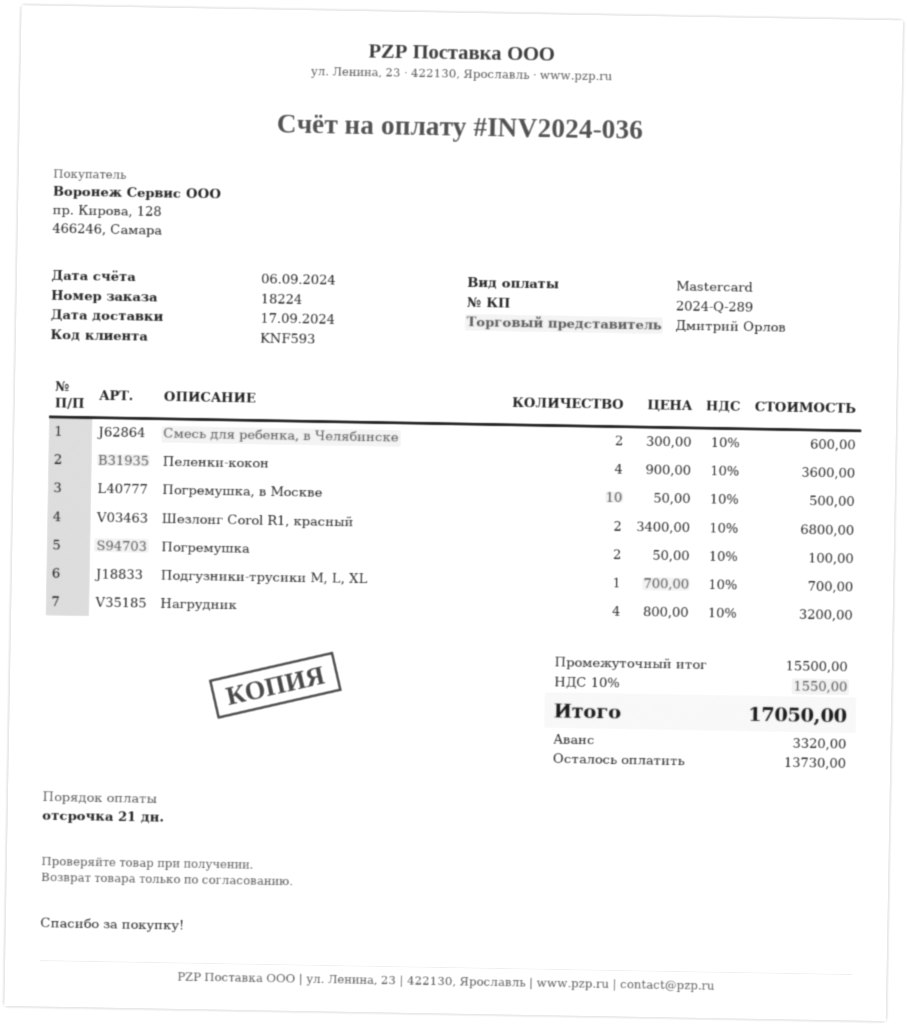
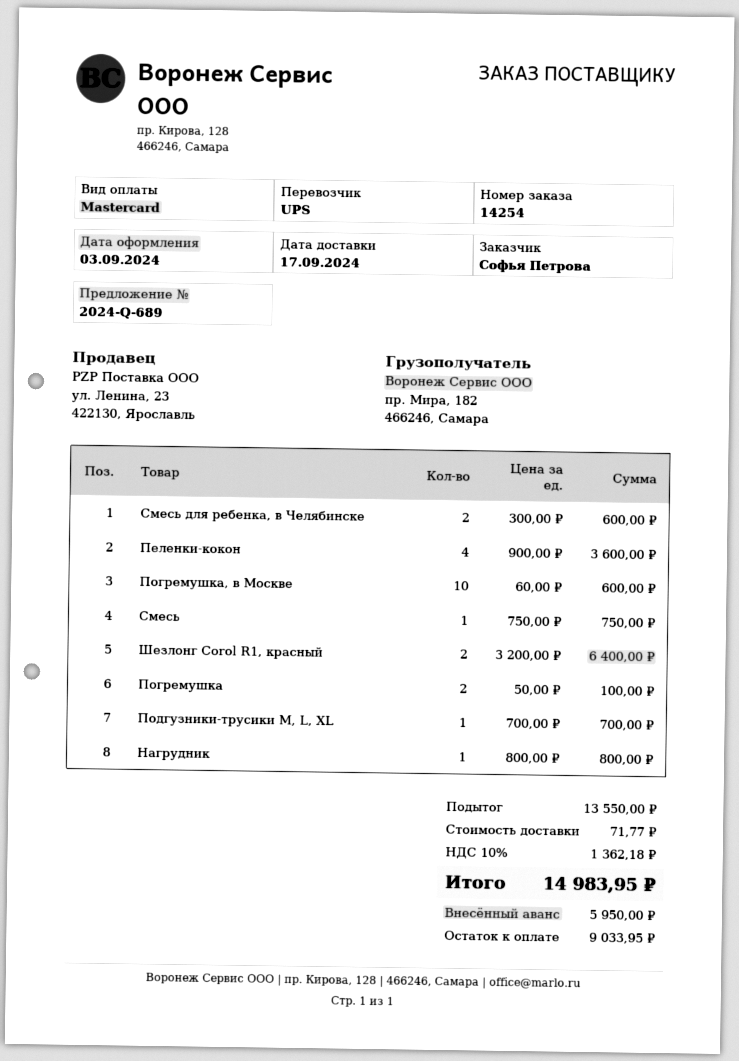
quote number: 2024-Q-289 -> 2024-Q-689
order number: 18224 -> 14254
Погремушка, в Москве: 10 x 50.00 = 500.00 -> 10 x 60.00 = 600.00
Шезлонг Corol R1, красный: 2 x 3400.00 = 6800.00 -> 2 x 3200.00 = 6400.00
Нагрудник: 4 x 800.00 = 3200.00 -> 1 x 800.00 = 800.00
Смесь: none -> 1 x 750.00 = 750.00
subtotal: 15500.00 -> 13550.00
shipping: none -> 71.77
tax: 10% = 1550.00 -> 10% = 1362.18
total: 17050.00 -> 14983.95
deposit: 3320.00 -> 5950.00
balance: 13730.00 -> 9033.95

